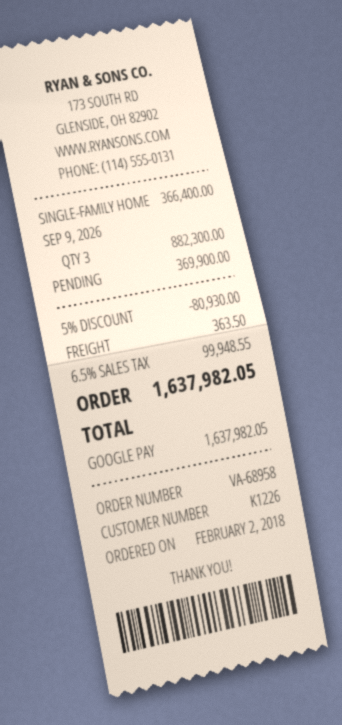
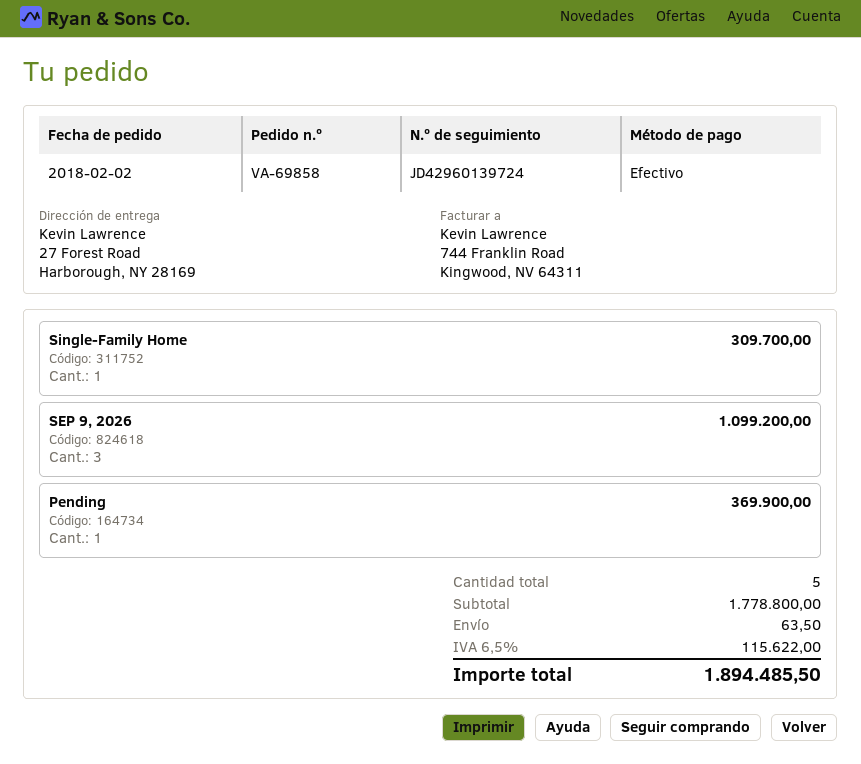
order number: VA-68958 -> VA-69858
payment method: Google Pay -> cash
SINGLE-FAMILY HOME: 1 for 366400.00 -> 1 for 309700.00
SEP 9, 2026: 3 for 882300.00 -> 3 for 1099200.00
discount: 5% = 80930.00 -> none
shipping: 363.50 -> 63.50
tax: 6.5% = 99948.55 -> 6.5% = 115622.00
total: 1637982.05 -> 1894485.50

